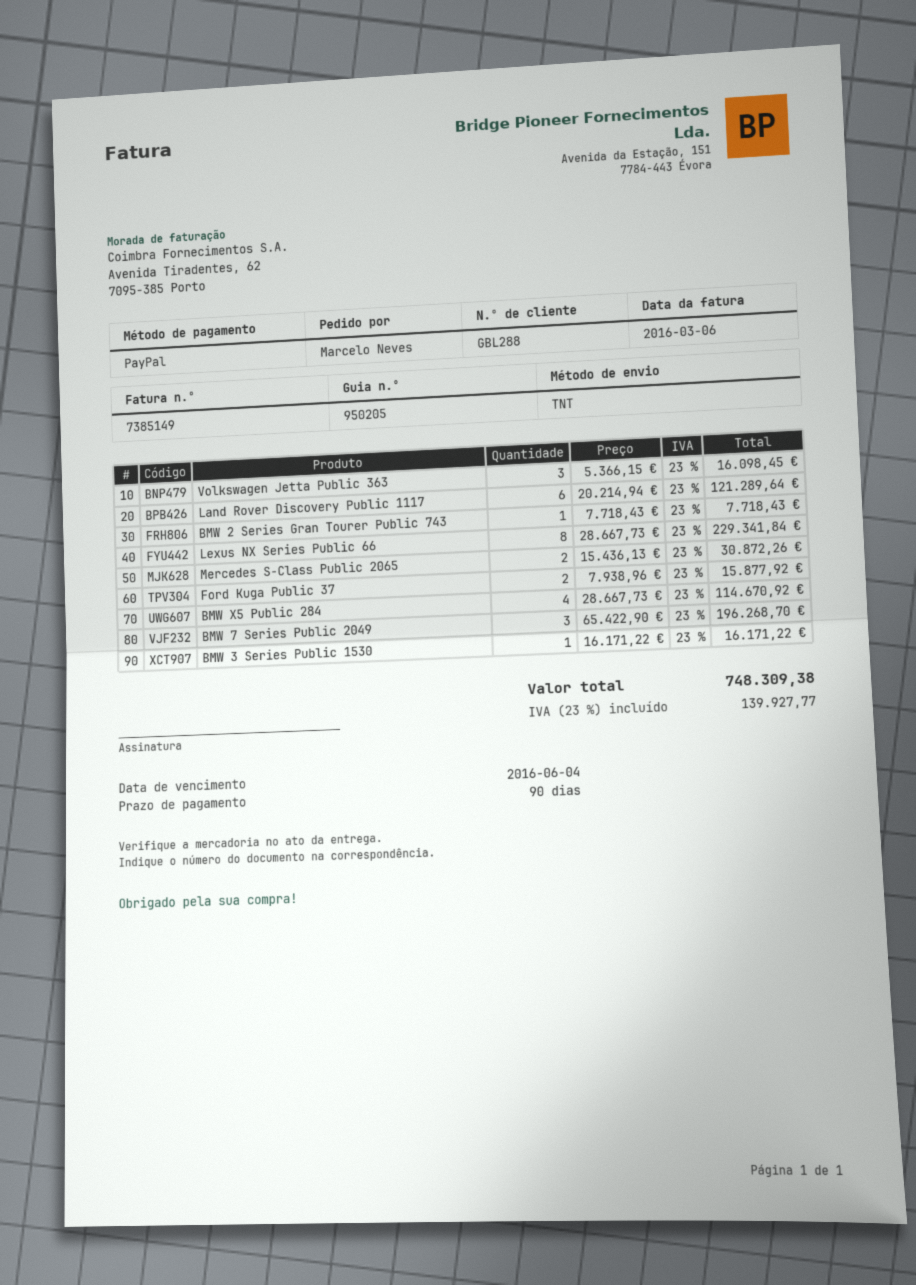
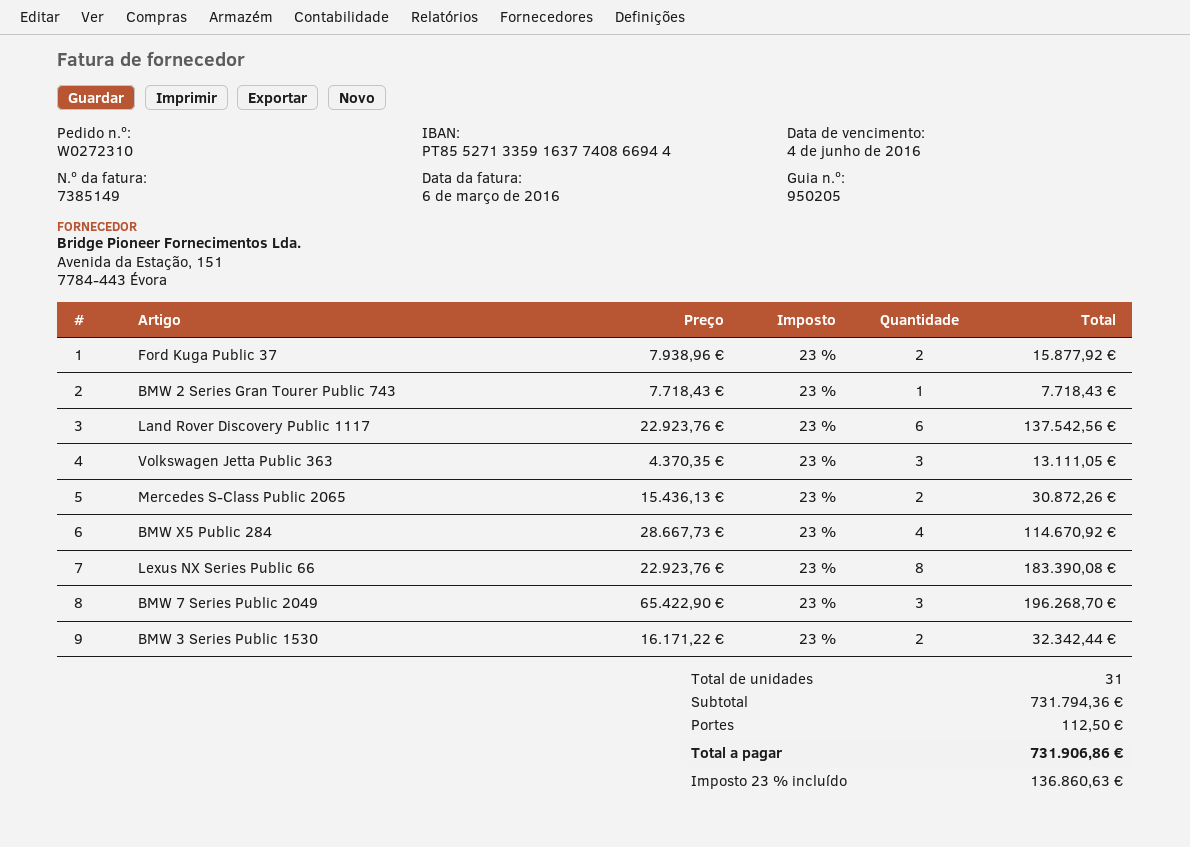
Volkswagen Jetta Public 363: 3 x 5366.15 = 16098.45 -> 3 x 4370.35 = 13111.05
Land Rover Discovery Public 1117: 6 x 20214.94 = 121289.64 -> 6 x 22923.76 = 137542.56
Lexus NX Series Public 66: 8 x 28667.73 = 229341.84 -> 8 x 22923.76 = 183390.08
BMW 3 Series Public 1530: 1 x 16171.22 = 16171.22 -> 2 x 16171.22 = 32342.44
shipping: none -> 112.50
tax: 23% = 139927.77 -> 23% = 136860.63
total: 748309.38 -> 731906.86

